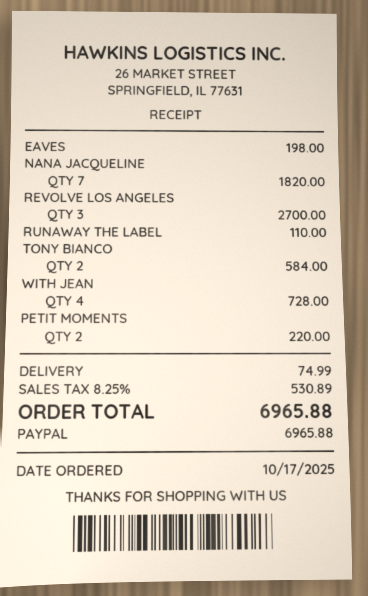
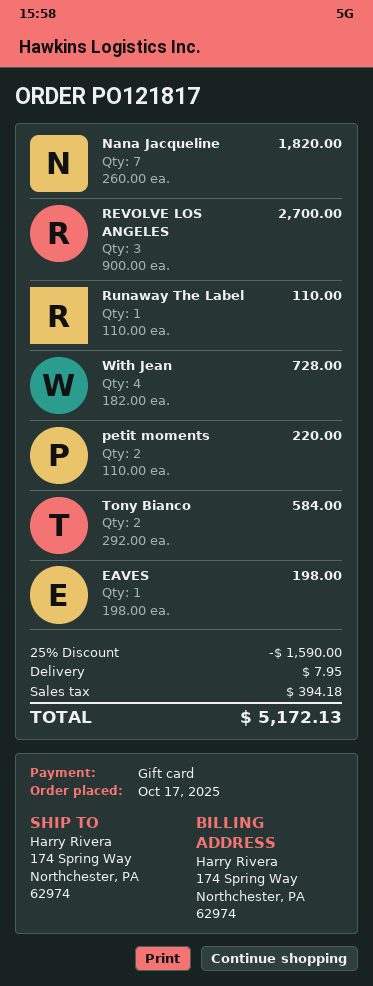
payment method: PayPal -> gift card
discount: none -> 25% = 1590.00
shipping: 74.99 -> 7.95
tax: 530.89 -> 394.18
total: 6965.88 -> 5172.13

